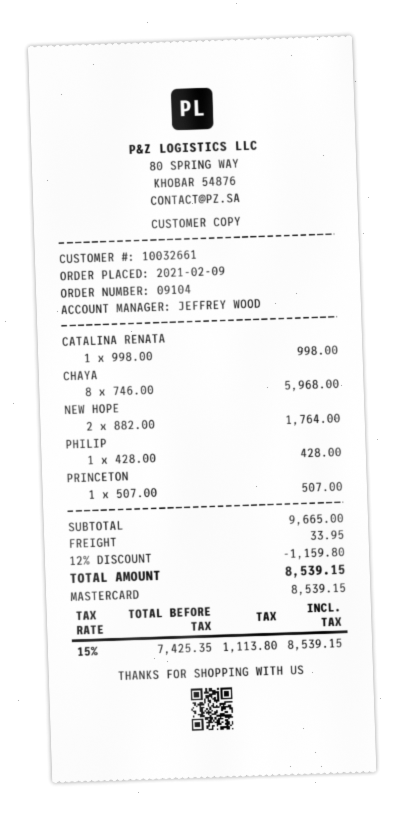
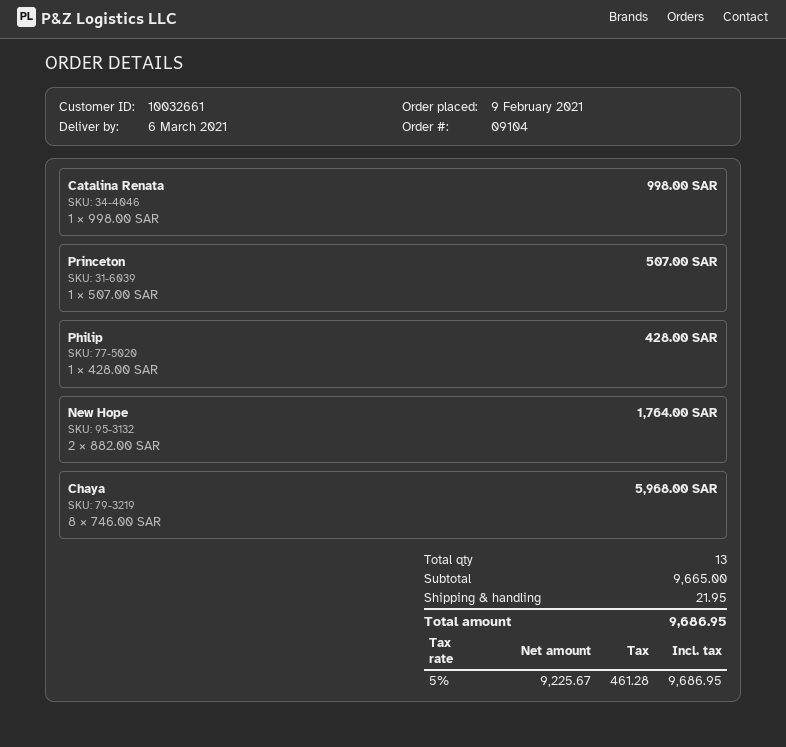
discount: 12% = 1159.80 -> none
shipping: 33.95 -> 21.95
net: 7425.35 -> 9225.67
tax: 15% = 1113.80 -> 5% = 461.28
total: 8539.15 -> 9686.95

